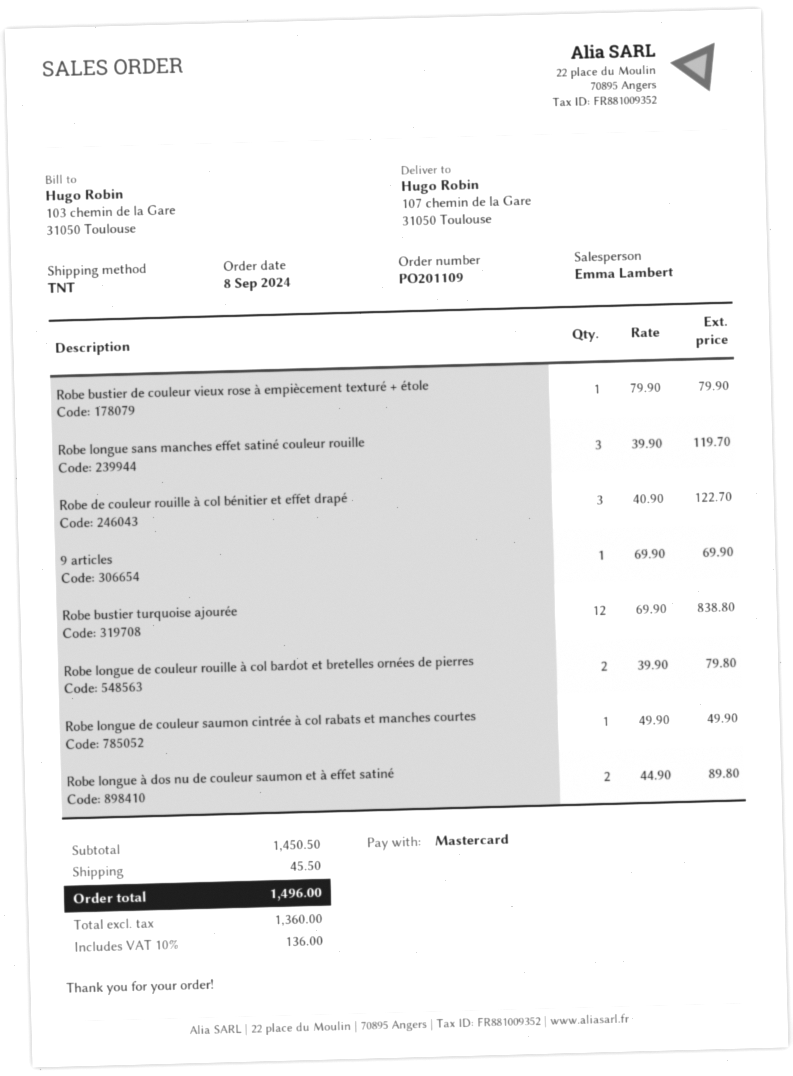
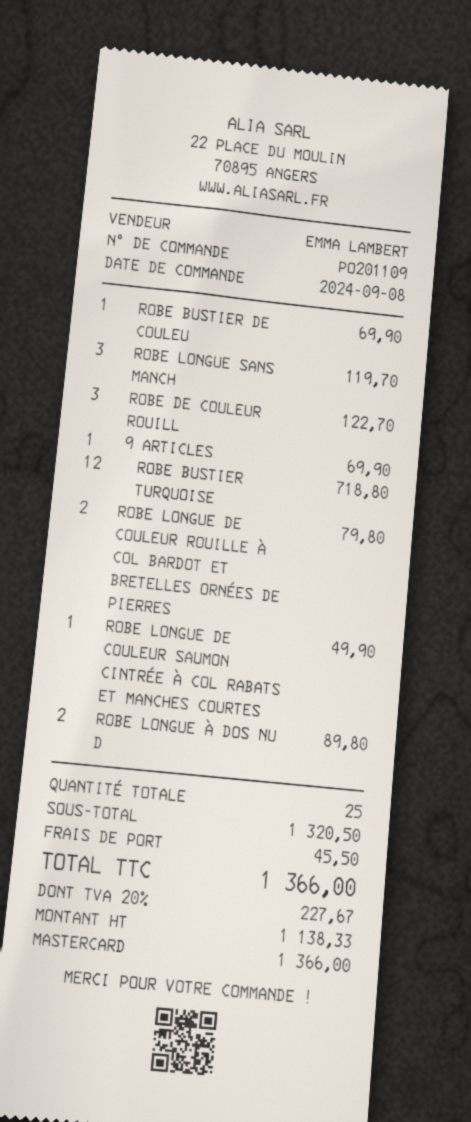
Robe bustier de couleur vieux rose à empiècement texturé + étole: 1 for 79.90 -> 1 for 69.90
Robe bustier turquoise ajourée: 12 for 838.80 -> 12 for 718.80
subtotal: 1450.50 -> 1320.50
net: 1360.00 -> 1138.33
tax: 10% = 136.00 -> 20% = 227.67
total: 1496.00 -> 1366.00

